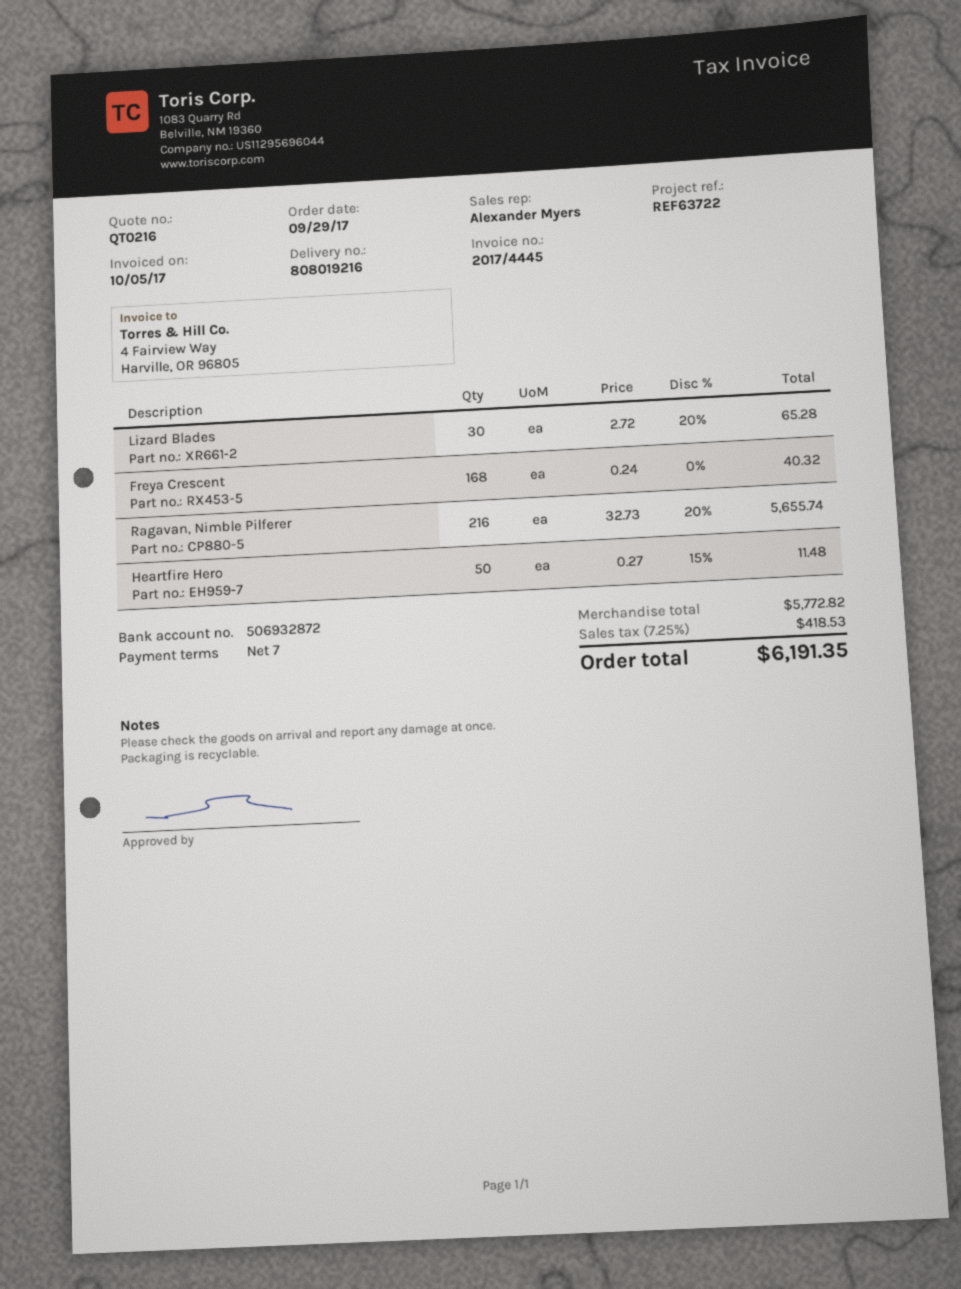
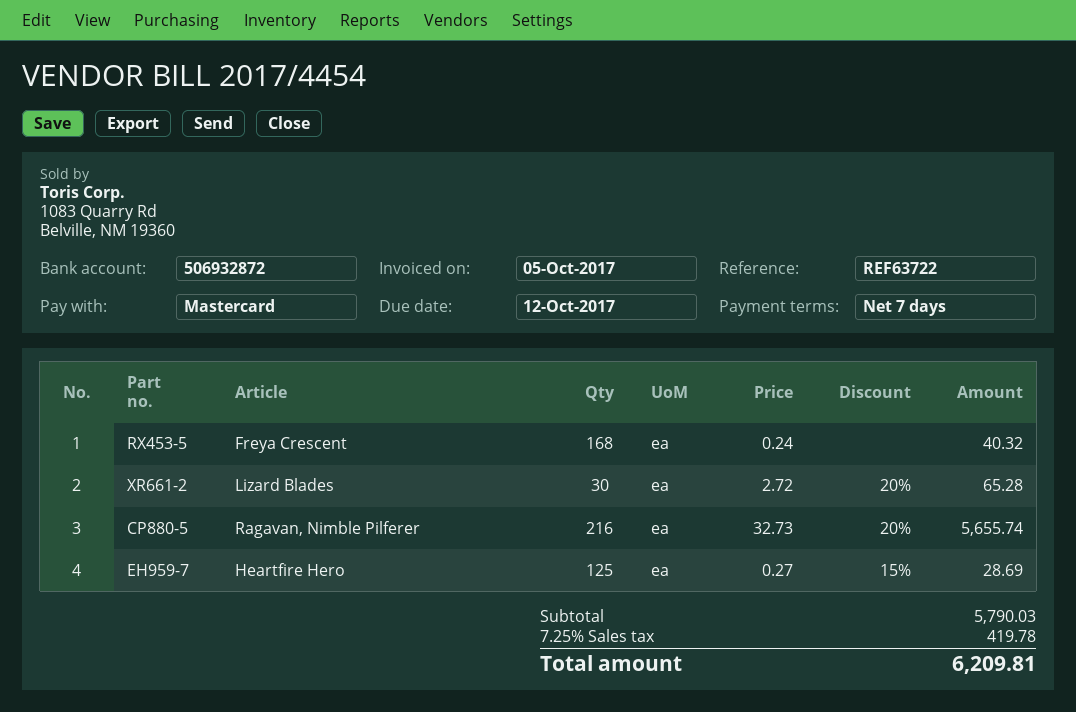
invoice number: 2017/4445 -> 2017/4454
Heartfire Hero: 50 x 0.27 - 15% = 11.48 -> 125 x 0.27 - 15% = 28.69
subtotal: 5772.82 -> 5790.03
tax: 7.25% = 418.53 -> 7.25% = 419.78
total: 6191.35 -> 6209.81

